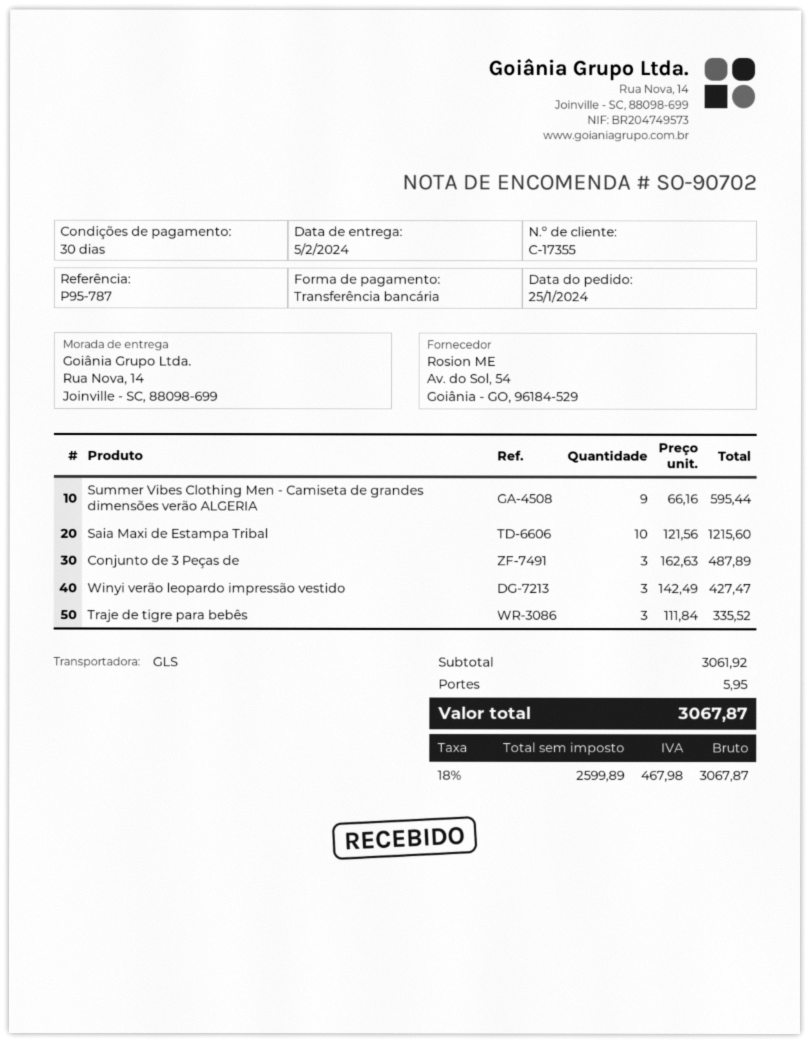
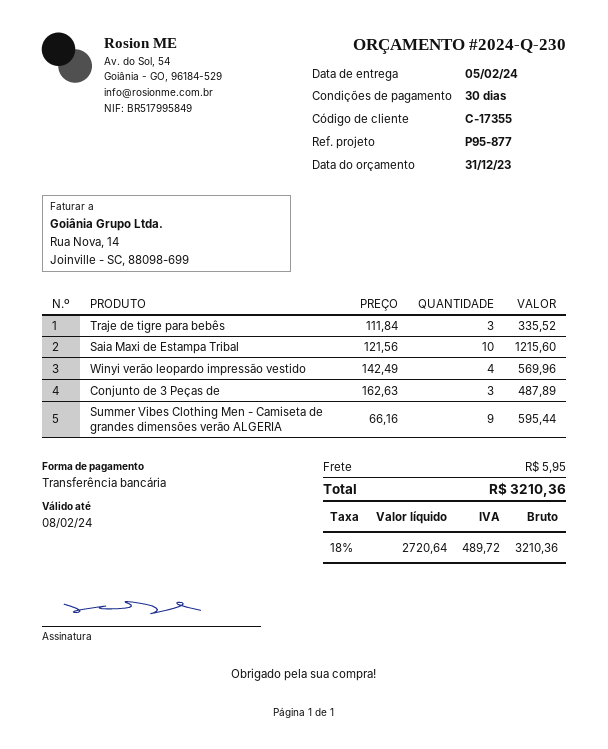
reference: P95-787 -> P95-877
Winyi verão leopardo impressão vestido: 3 x 142.49 = 427.47 -> 4 x 142.49 = 569.96
net: 2599.89 -> 2720.64
tax: 18% = 467.98 -> 18% = 489.72
total: 3067.87 -> 3210.36

